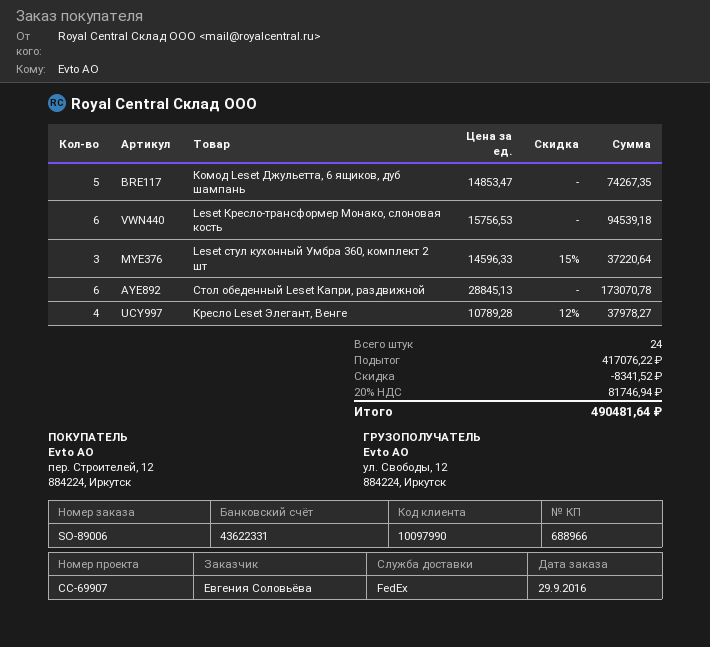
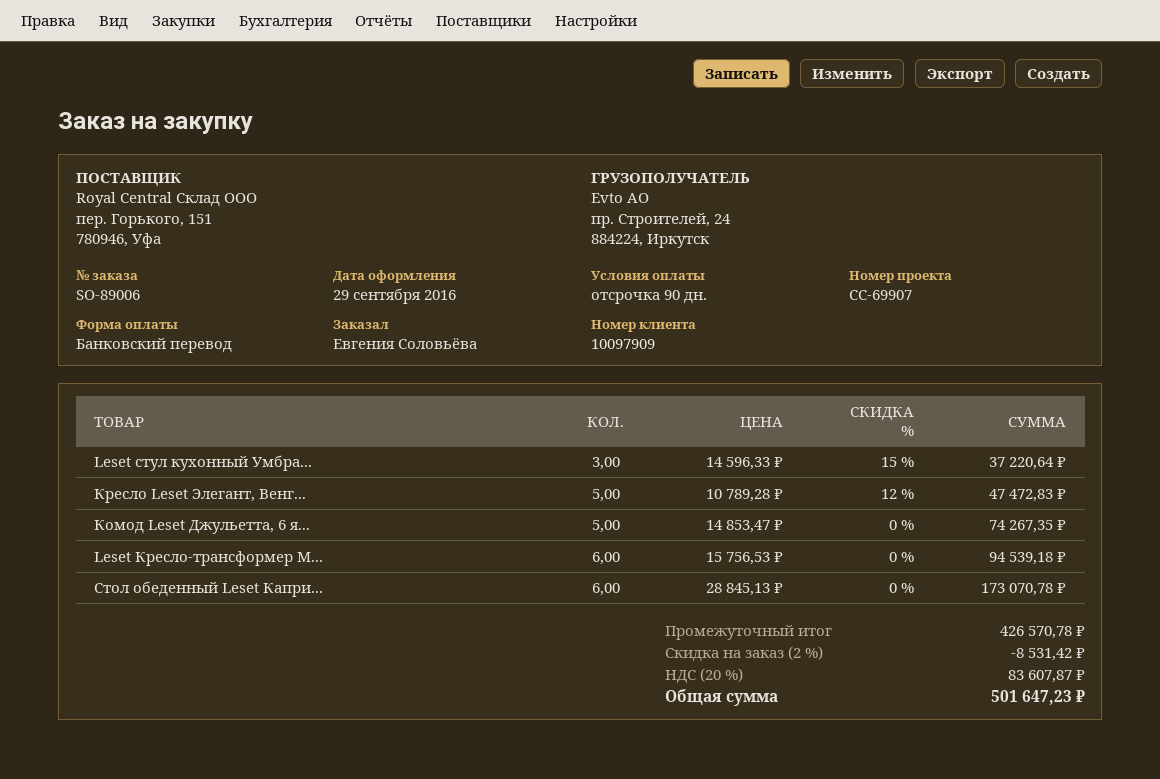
customer number: 10097990 -> 10097909
ship to: ул. Свободы, 12, 884224, Иркутск -> пр. Строителей, 24, 884224, Иркутск
Кресло Leset Элегант, Венге: 4 x 10789.28 - 12% = 37978.27 -> 5 x 10789.28 - 12% = 47472.83
subtotal: 417076.22 -> 426570.78
discount: 8341.52 -> 8531.42
tax: 20% = 81746.94 -> 20% = 83607.87
total: 490481.64 -> 501647.23

